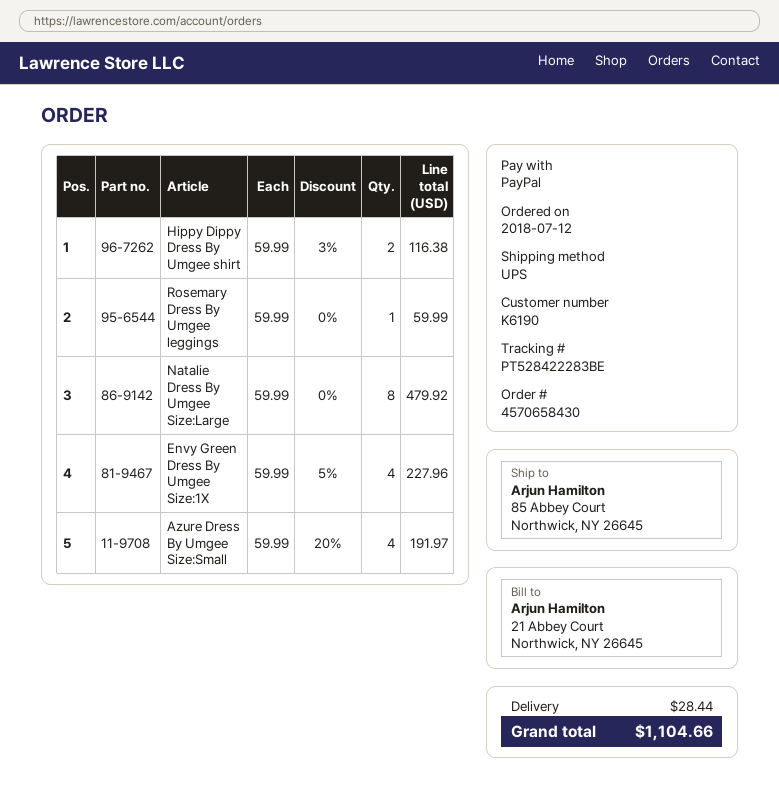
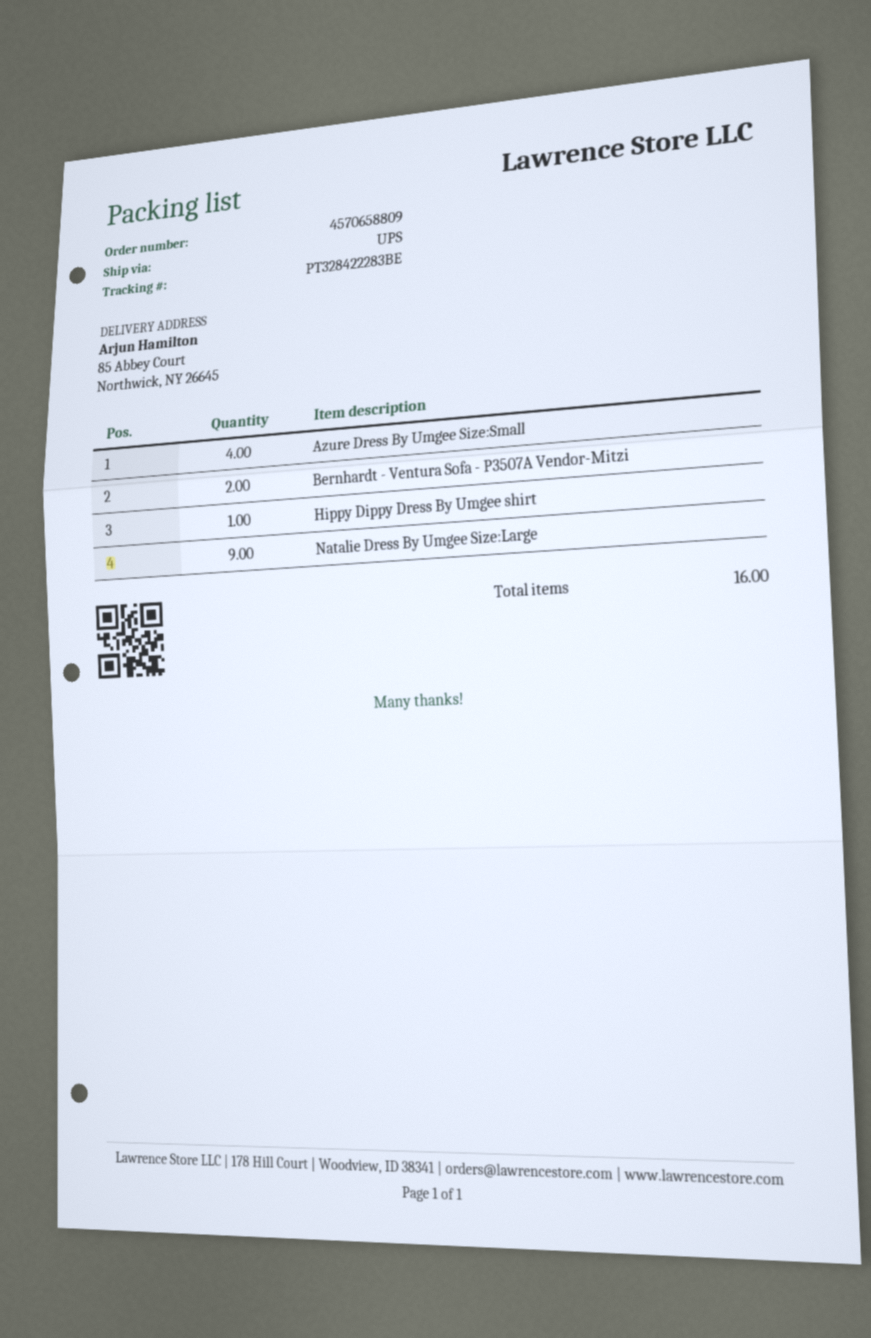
order number: 4570658430 -> 4570658809
tracking number: PT528422283BE -> PT328422283BE
Hippy Dippy Dress By Umgee shirt: 2 -> 1
Rosemary Dress By Umgee leggings: 1 -> none
Natalie Dress By Umgee Size:Large: 8 -> 9
Envy Green Dress By Umgee Size:1X: 4 -> none
Bernhardt - Ventura Sofa - P3507A Vendor-Mitzi: none -> 2

